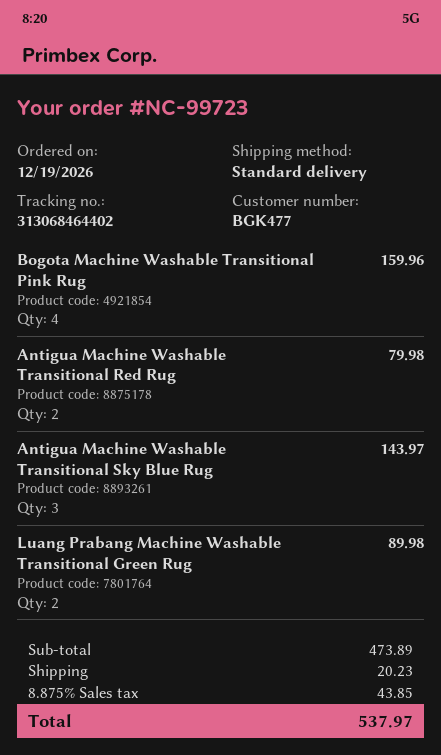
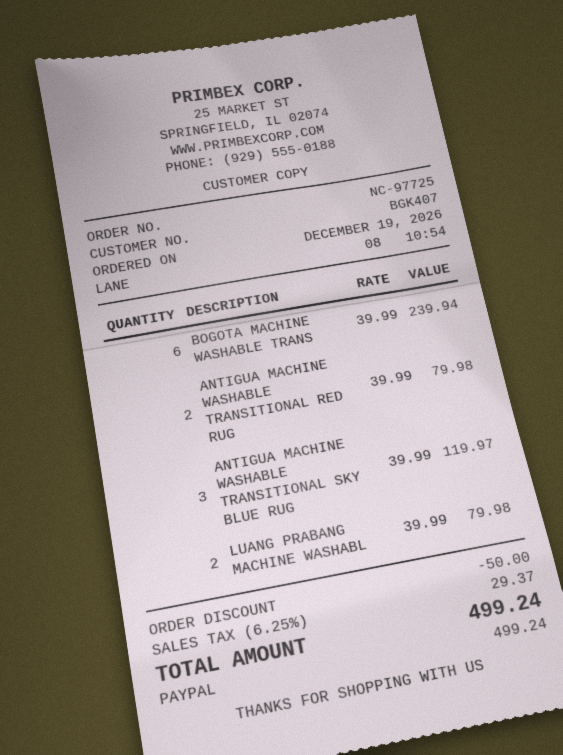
order number: NC-99723 -> NC-97725
customer number: BGK477 -> BGK407
Bogota Machine Washable Transitional Pink Rug: 4 for 159.96 -> 6 for 239.94
Antigua Machine Washable Transitional Sky Blue Rug: 3 for 143.97 -> 3 for 119.97
Luang Prabang Machine Washable Transitional Green Rug: 2 for 89.98 -> 2 for 79.98
discount: none -> 50.00
shipping: 20.23 -> none
tax: 8.875% = 43.85 -> 6.25% = 29.37
total: 537.97 -> 499.24

